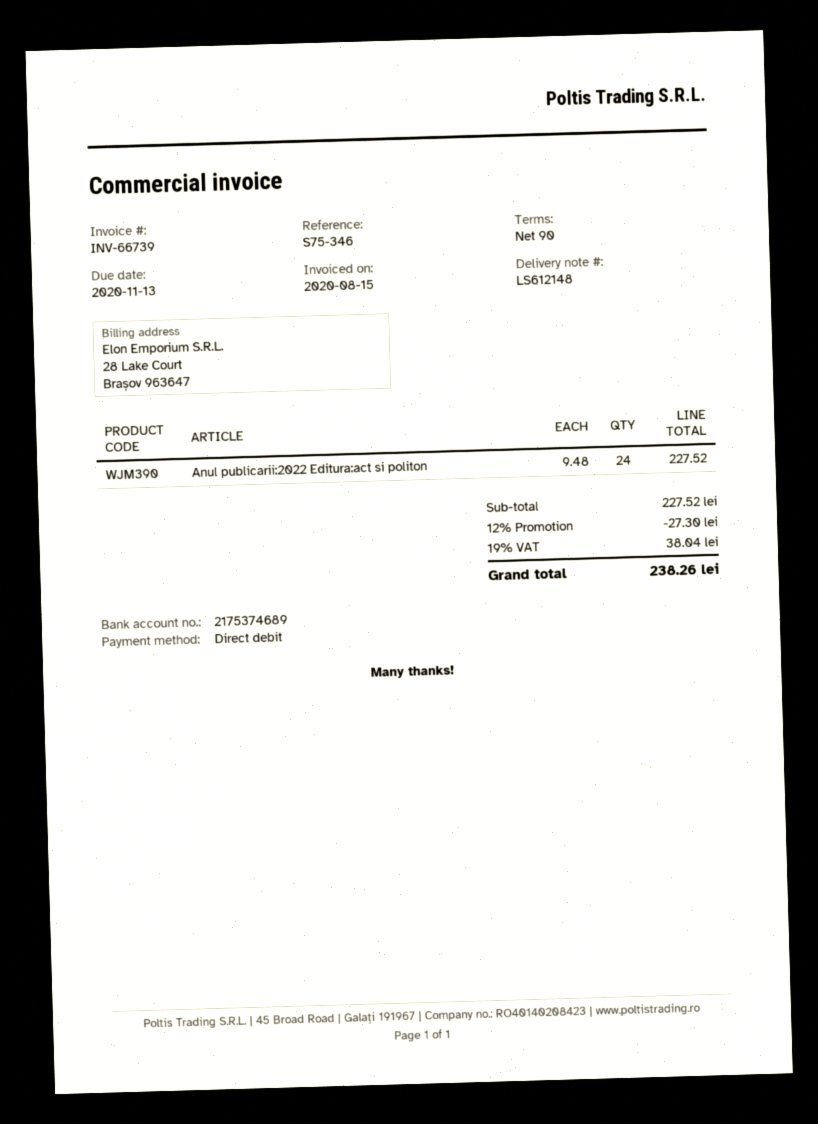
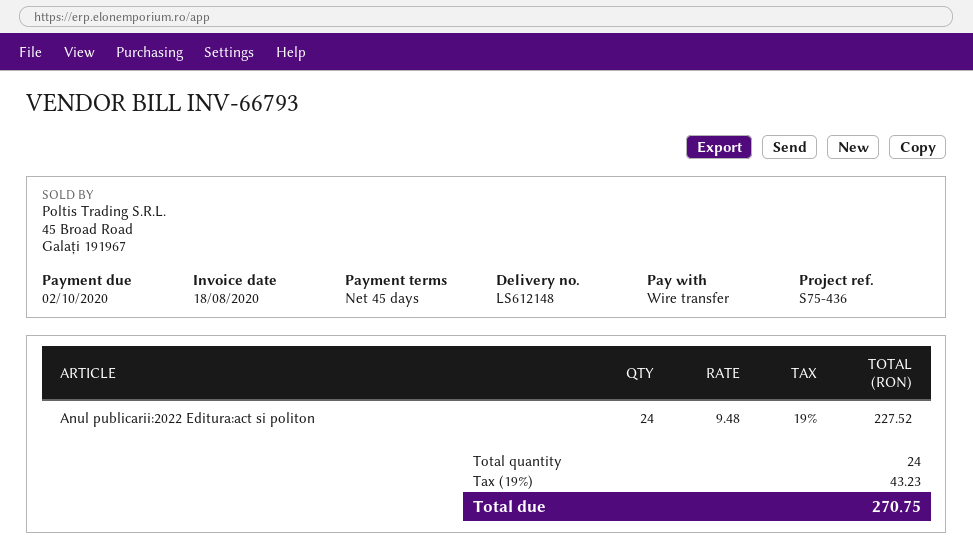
invoice number: INV-66739 -> INV-66793
invoice date: 2020-08-15 -> 2020-08-18
payment terms: 90 days -> 45 days
due date: 2020-11-13 -> 2020-10-02
reference: S75-346 -> S75-436
payment method: direct debit -> bank transfer
discount: 12% = 27.30 -> none
tax: 19% = 38.04 -> 19% = 43.23
total: 238.26 -> 270.75

